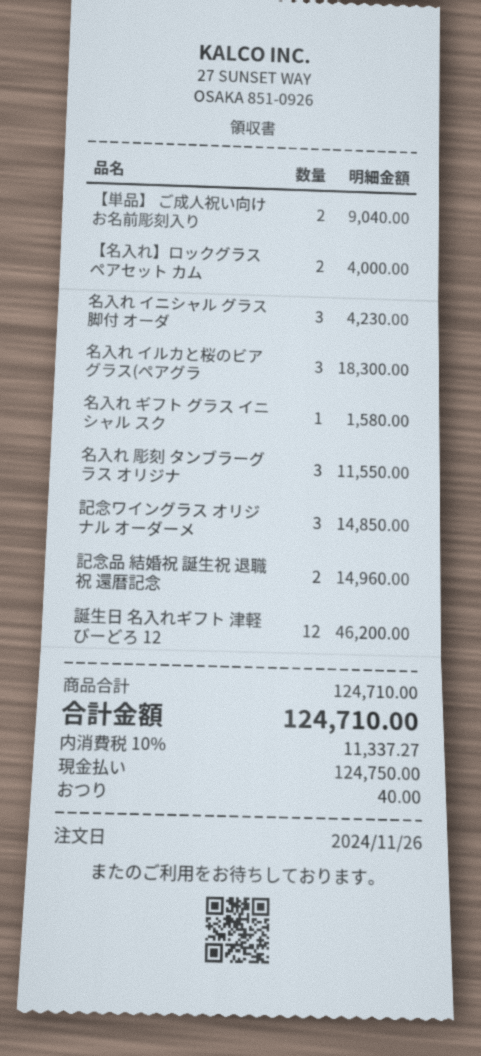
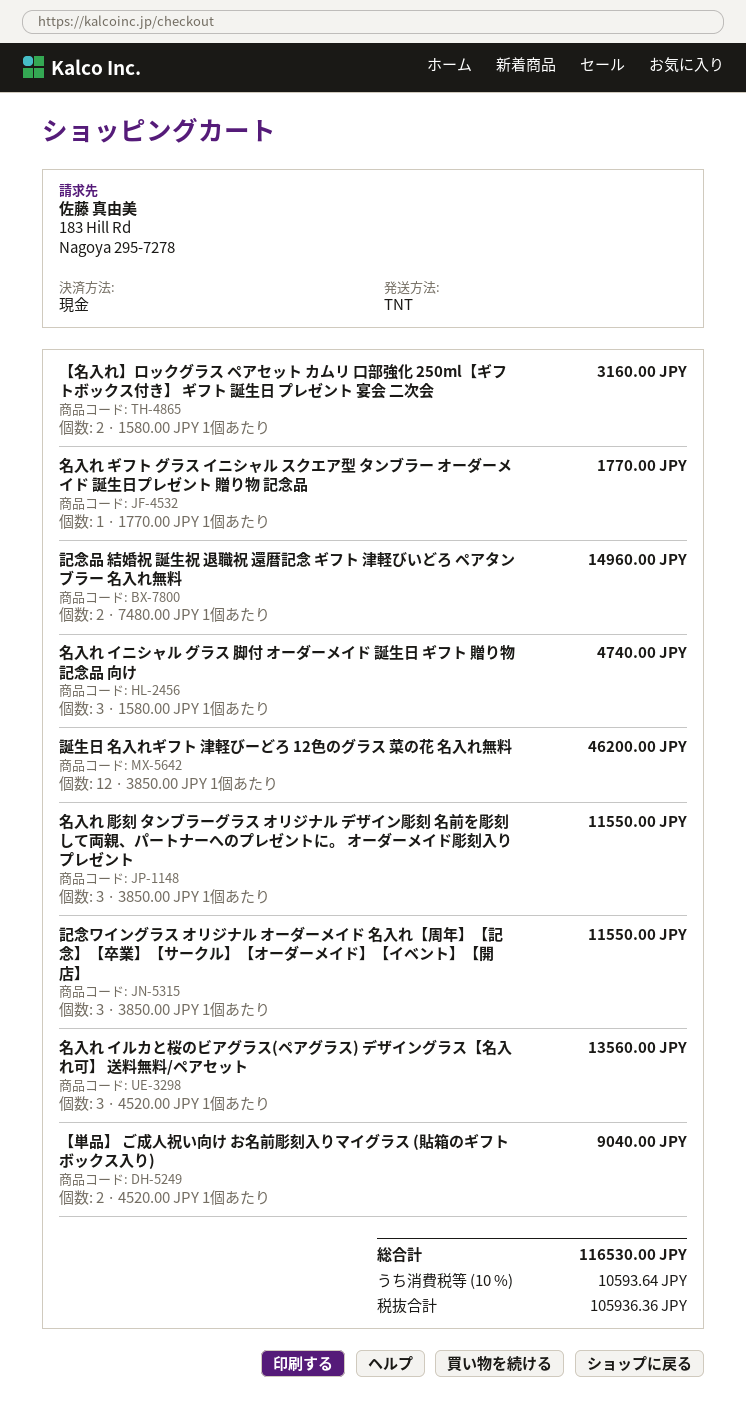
【名入れ】ロックグラス ペアセット カム: 2 for 4000.00 -> 2 for 3160.00
名入れ イニシャル グラス 脚付 オーダ: 3 for 4230.00 -> 3 for 4740.00
名入れ イルカと桜のビアグラス(ペアグラ: 3 for 18300.00 -> 3 for 13560.00
名入れ ギフト グラス イニシャル スク: 1 for 1580.00 -> 1 for 1770.00
記念ワイングラス オリジナル オーダーメ: 3 for 14850.00 -> 3 for 11550.00
tax: 10% = 11337.27 -> 10% = 10593.64
total: 124710.00 -> 116530.00

